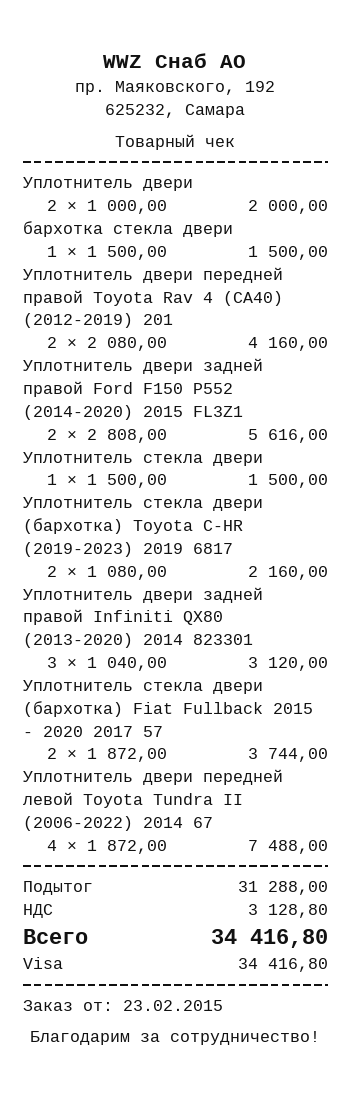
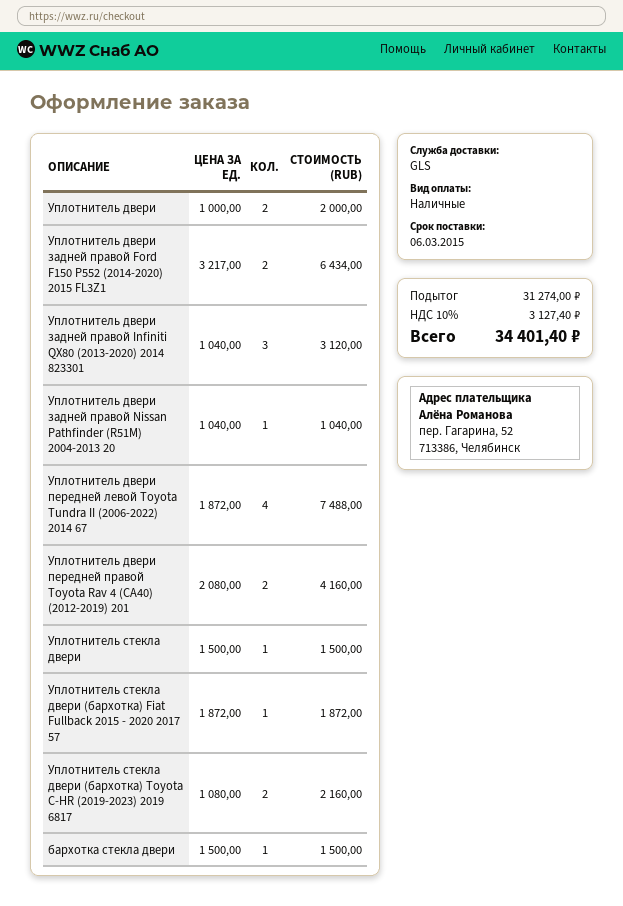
payment method: Visa -> cash
Уплотнитель двери задней правой Ford F150 P552 (2014-2020) 2015 FL3Z1: 2 x 2808.00 = 5616.00 -> 2 x 3217.00 = 6434.00
Уплотнитель стекла двери (бархотка) Fiat Fullback 2015 - 2020 2017 57: 2 x 1872.00 = 3744.00 -> 1 x 1872.00 = 1872.00
Уплотнитель двери задней правой Nissan Pathfinder (R51M) 2004-2013 20: none -> 1 x 1040.00 = 1040.00
subtotal: 31288.00 -> 31274.00
tax: 3128.80 -> 3127.40
total: 34416.80 -> 34401.40

